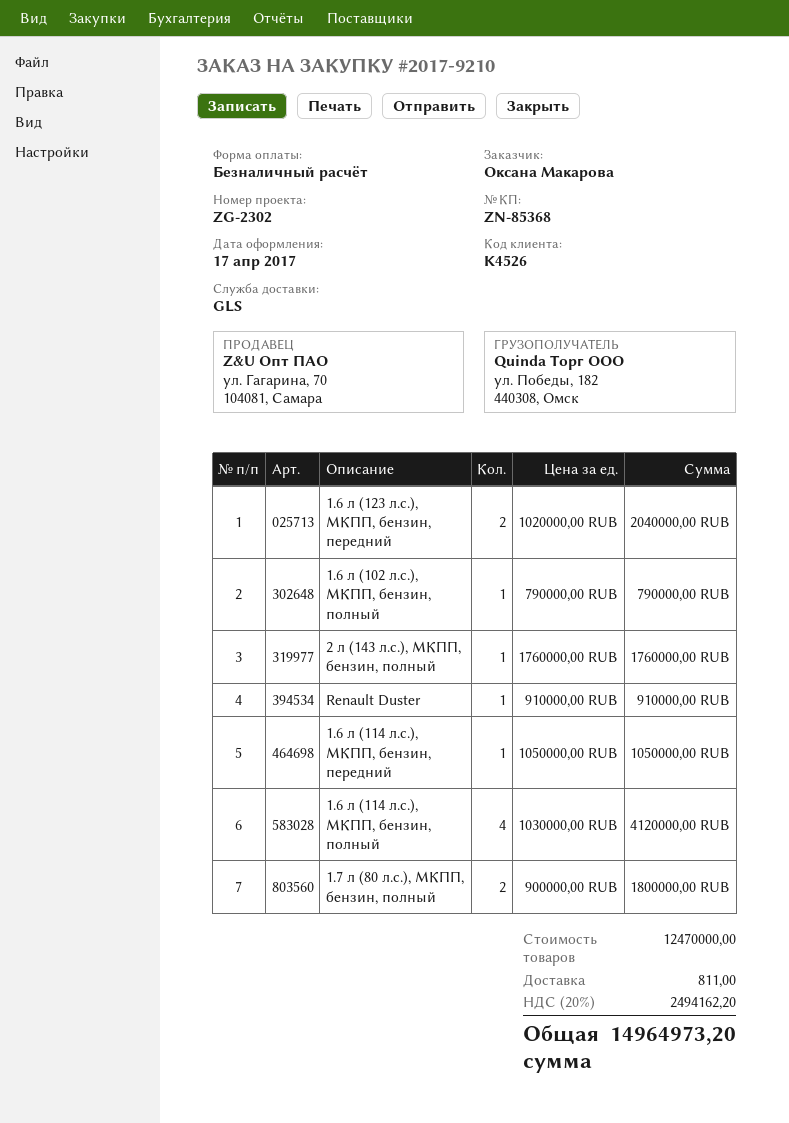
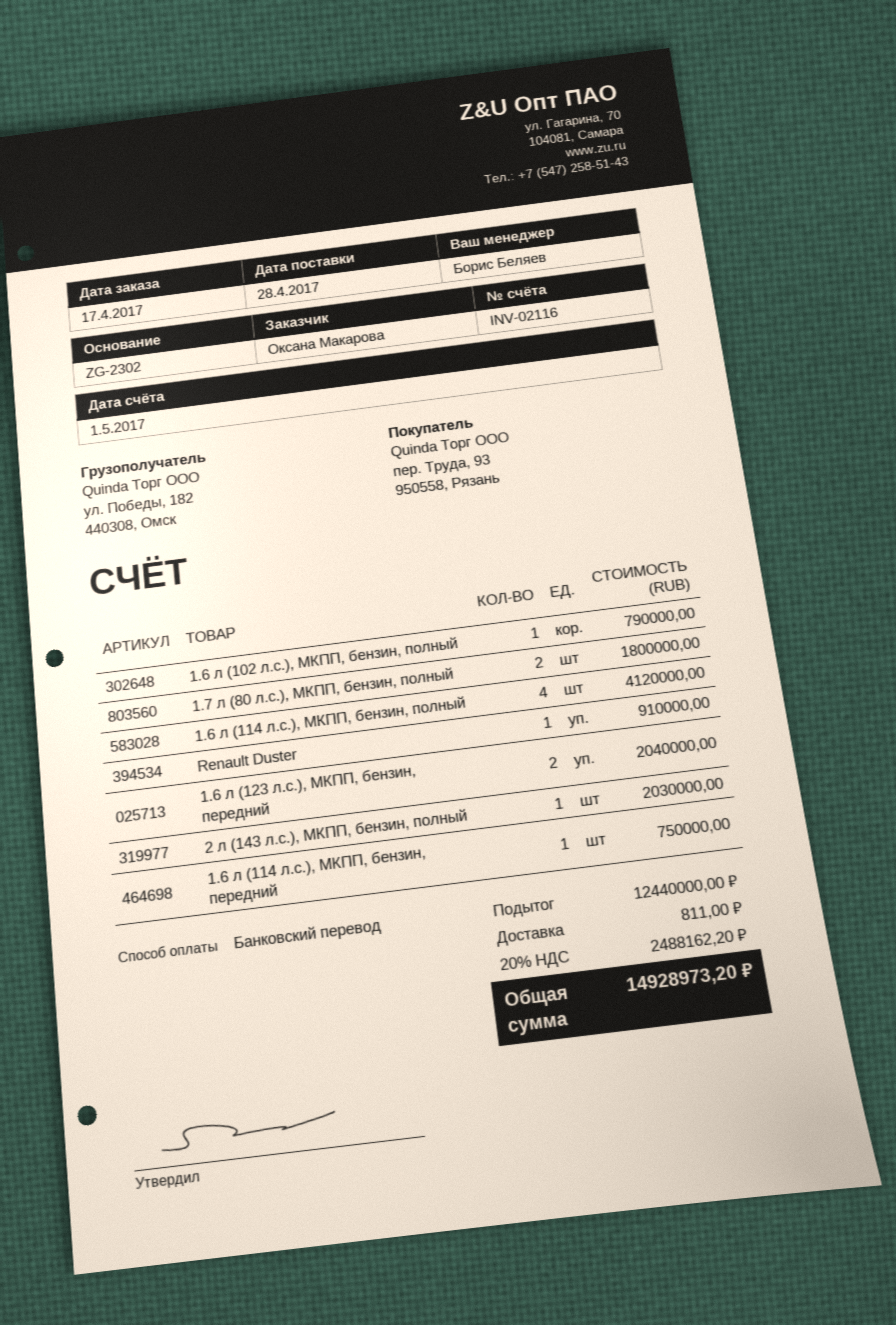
2 л (143 л.с.), МКПП, бензин, полный: 1 for 1760000.00 -> 1 for 2030000.00
1.6 л (114 л.с.), МКПП, бензин, передний: 1 for 1050000.00 -> 1 for 750000.00
subtotal: 12470000.00 -> 12440000.00
tax: 20% = 2494162.20 -> 20% = 2488162.20
total: 14964973.20 -> 14928973.20

